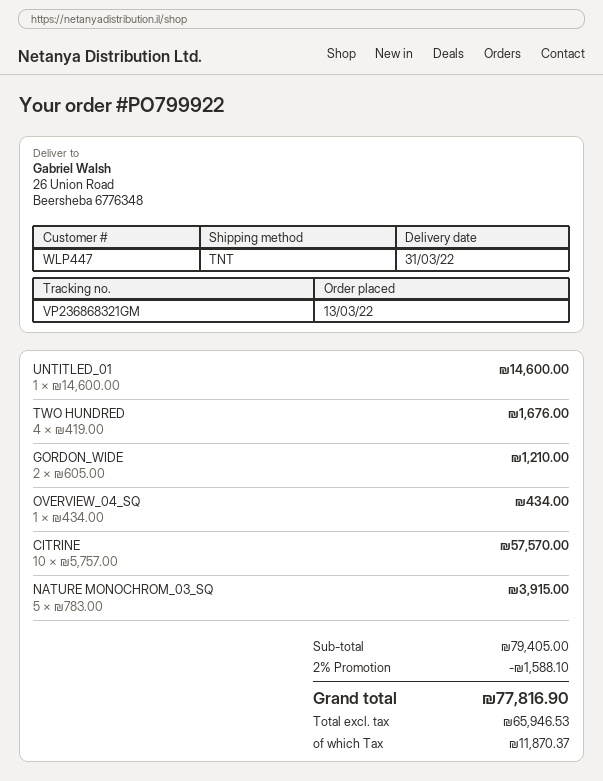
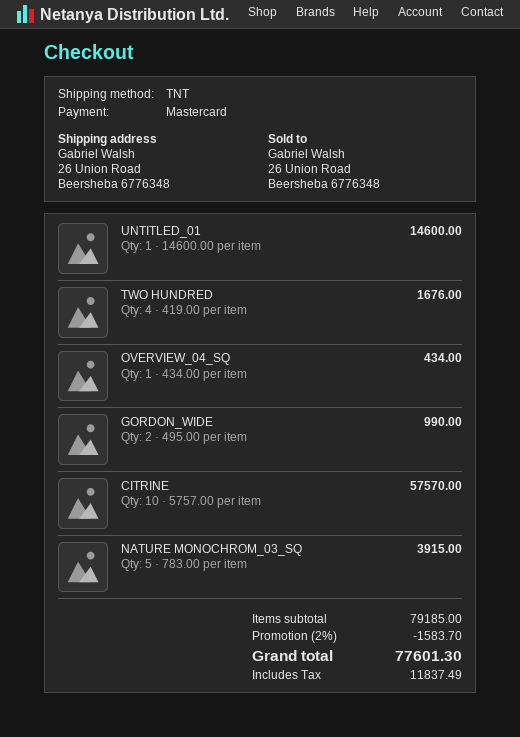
GORDON_WIDE: 2 x 605.00 = 1210.00 -> 2 x 495.00 = 990.00
subtotal: 79405.00 -> 79185.00
discount: 2% = 1588.10 -> 2% = 1583.70
tax: 11870.37 -> 11837.49
total: 77816.90 -> 77601.30

